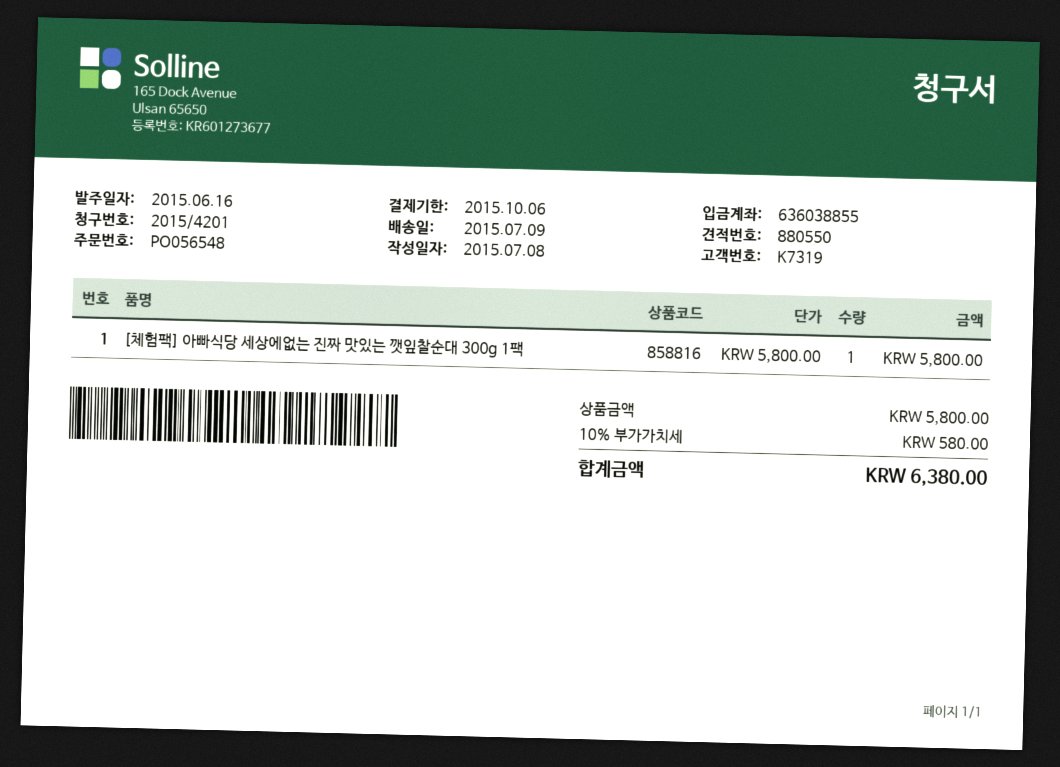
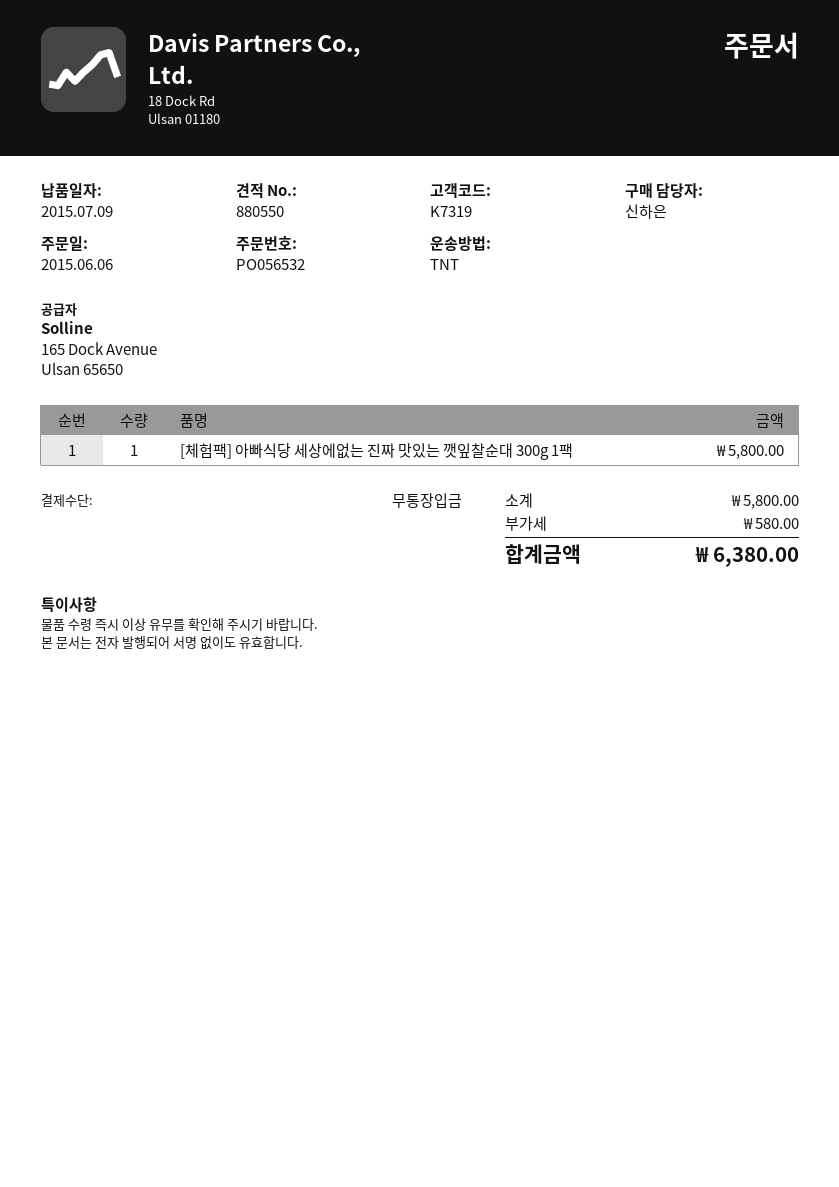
order number: PO056548 -> PO056532
order date: 2015-06-16 -> 2015-06-06

